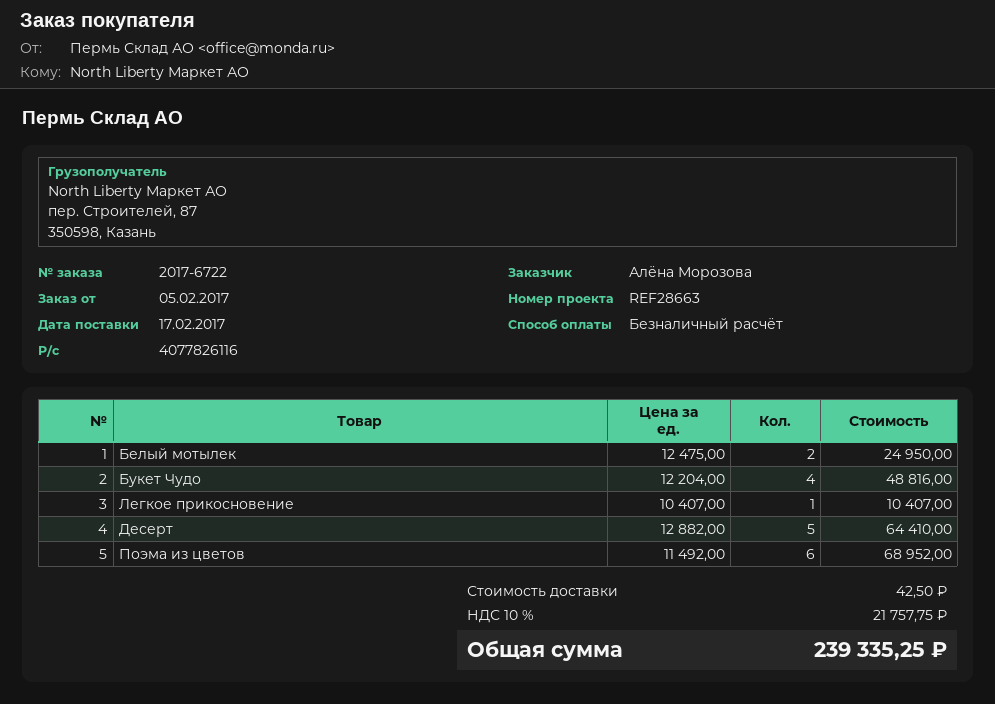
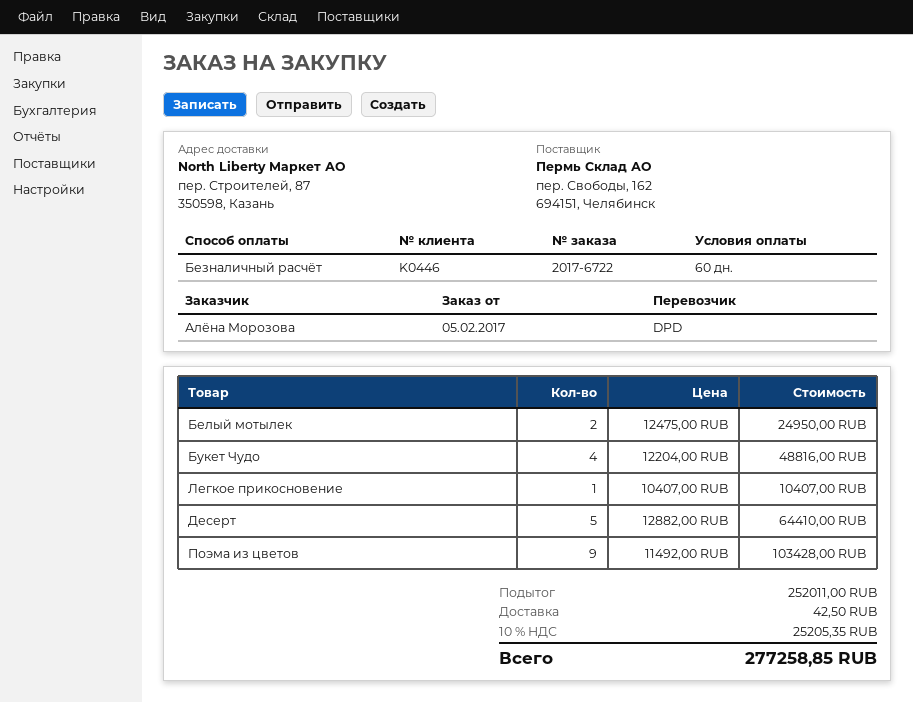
Поэма из цветов: 6 x 11492.00 = 68952.00 -> 9 x 11492.00 = 103428.00
tax: 10% = 21757.75 -> 10% = 25205.35
total: 239335.25 -> 277258.85

